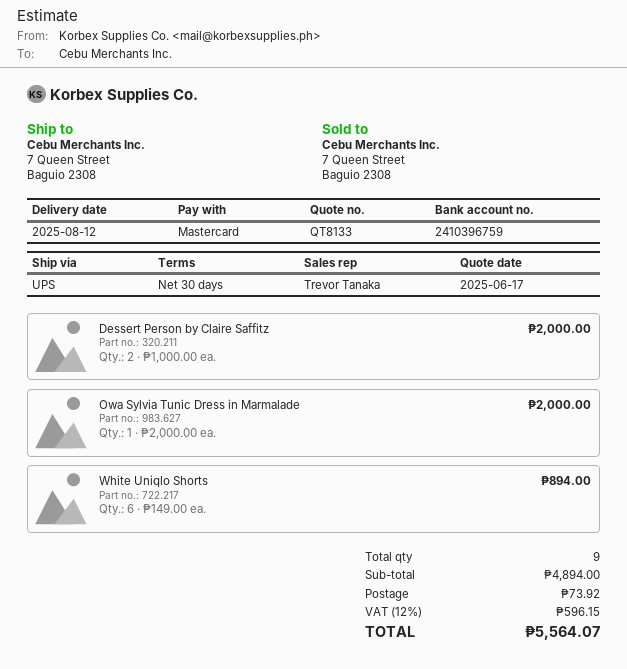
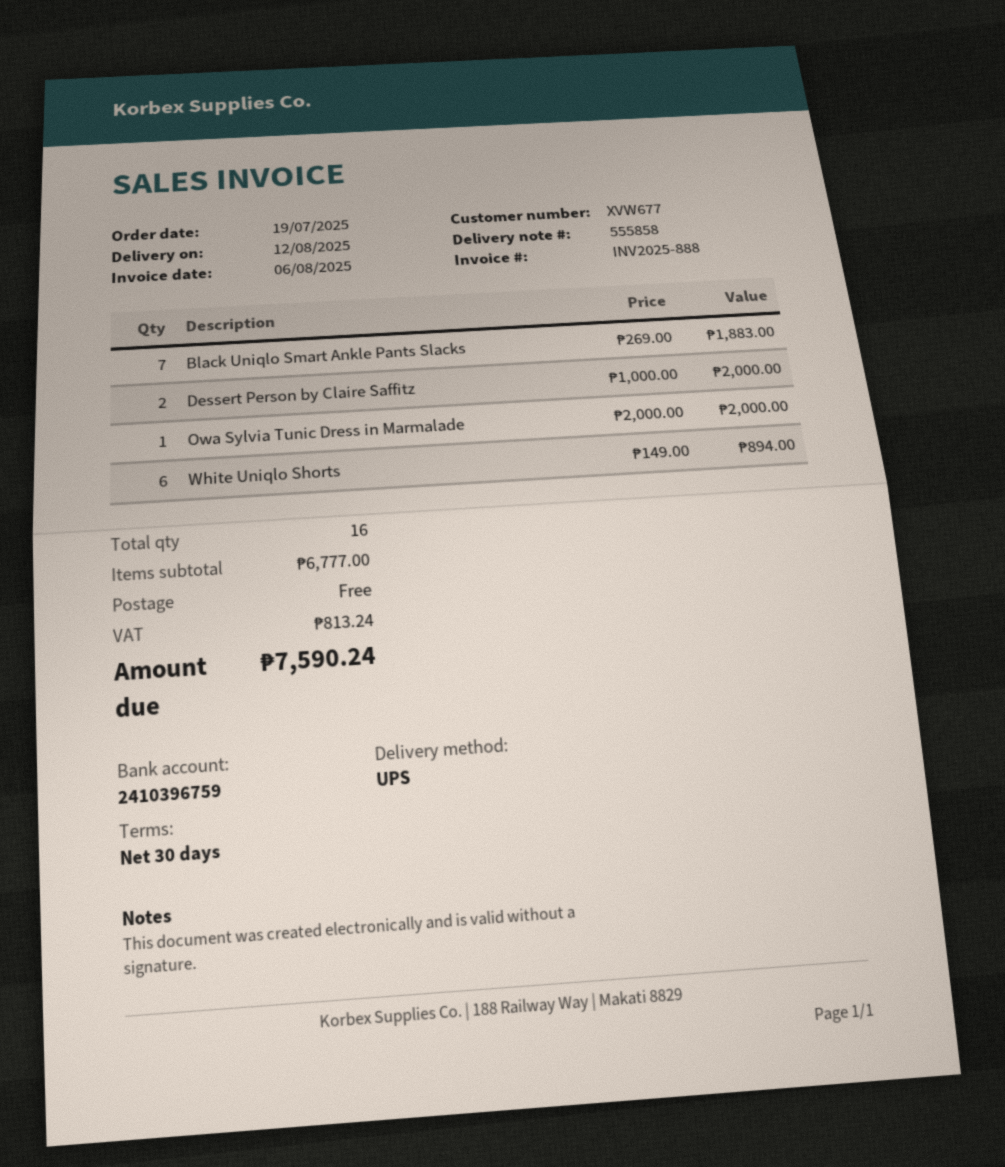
Black Uniqlo Smart Ankle Pants Slacks: none -> 7 x 269.00 = 1883.00
total quantity: 9 -> 16
subtotal: 4894.00 -> 6777.00
shipping: 73.92 -> 0.00
tax: 596.15 -> 813.24
total: 5564.07 -> 7590.24

